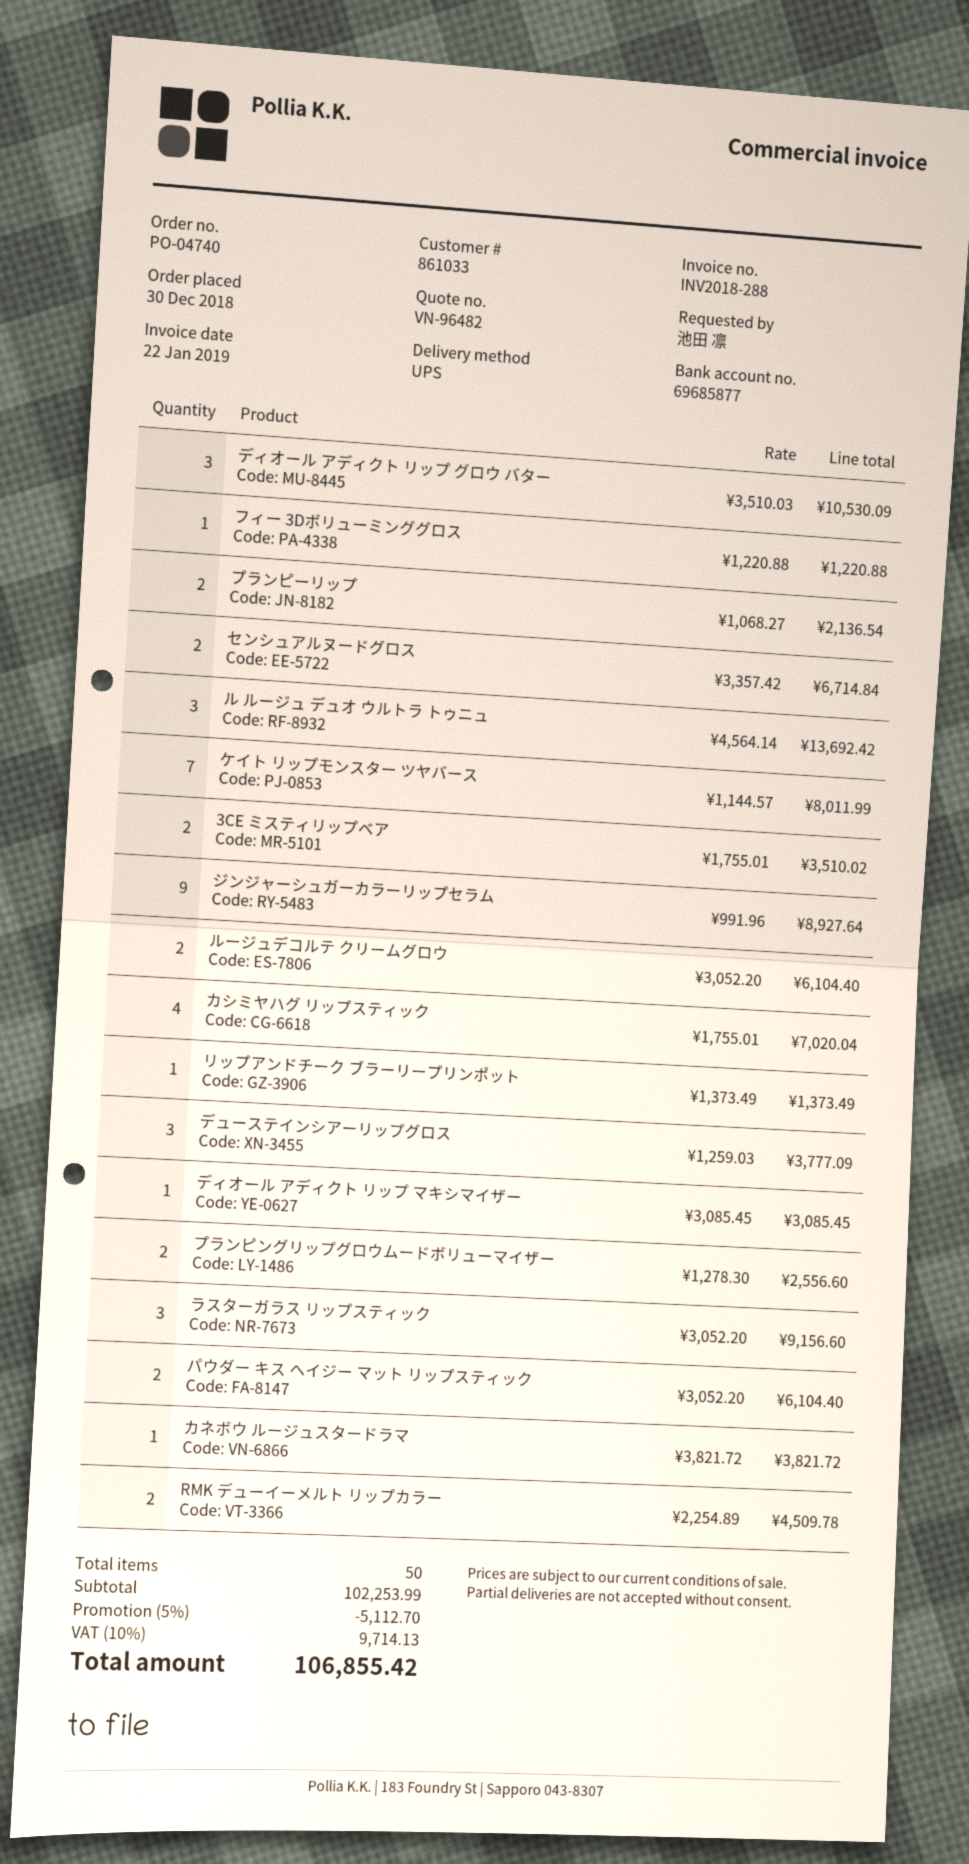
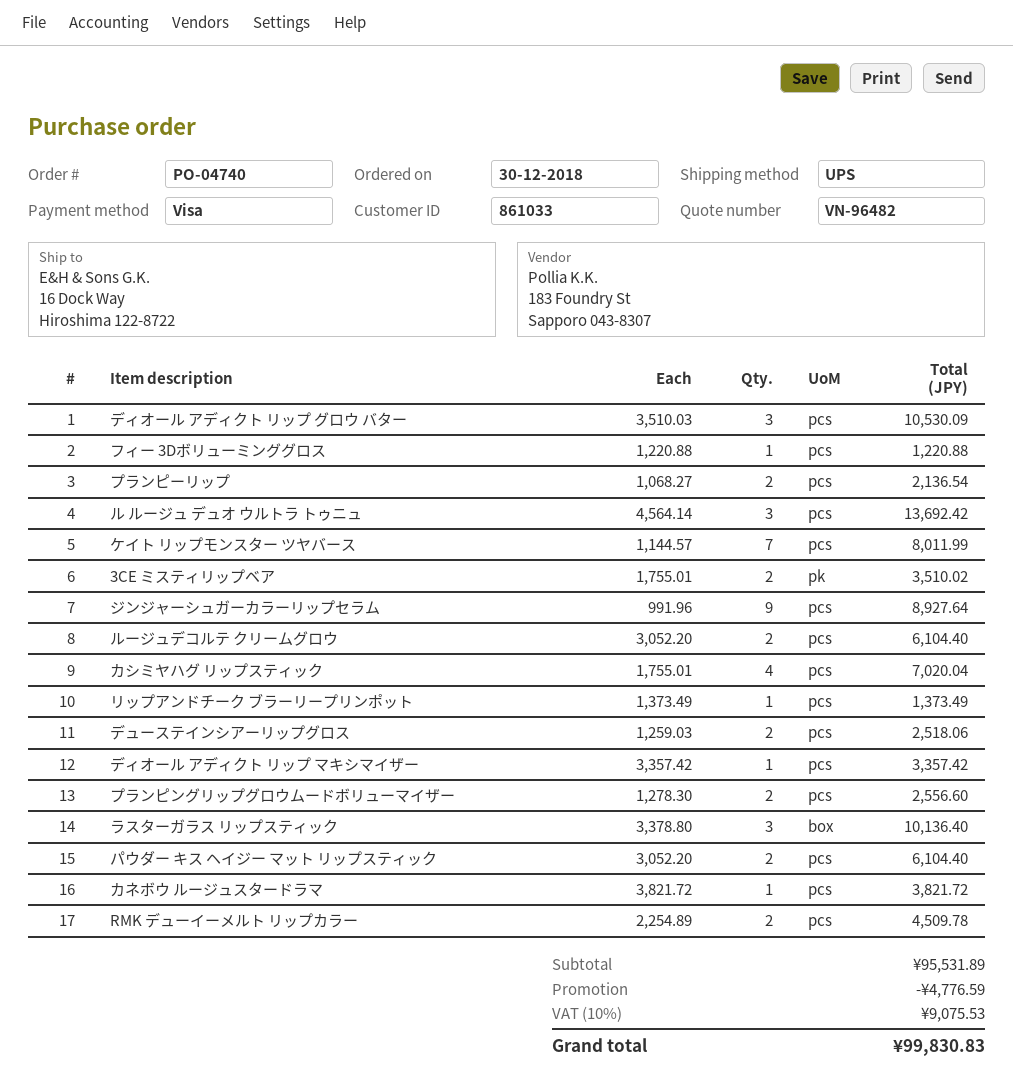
センシュアルヌードグロス: 2 x 3357.42 = 6714.84 -> none
デューステインシアーリップグロス: 3 x 1259.03 = 3777.09 -> 2 x 1259.03 = 2518.06
ディオール アディクト リップ マキシマイザー: 1 x 3085.45 = 3085.45 -> 1 x 3357.42 = 3357.42
ラスターガラス リップスティック: 3 x 3052.20 = 9156.60 -> 3 x 3378.80 = 10136.40
subtotal: 102253.99 -> 95531.89
discount: 5112.70 -> 4776.59
tax: 10% = 9714.13 -> 10% = 9075.53
total: 106855.42 -> 99830.83

